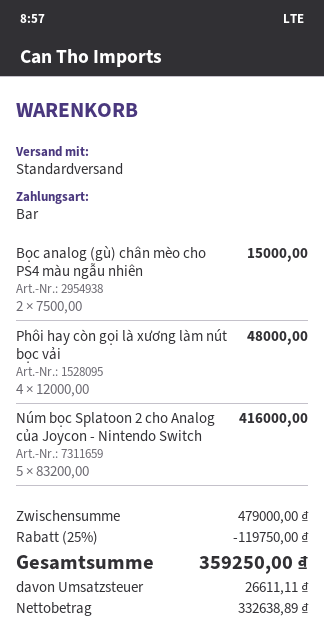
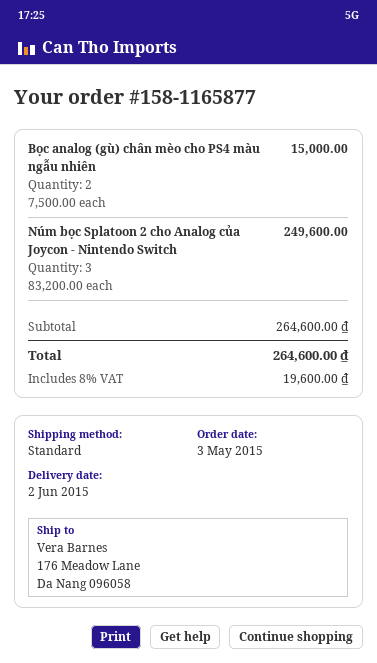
Phôi hay còn gọi là xương làm nút bọc vải: 4 x 12000.00 = 48000.00 -> none
Núm bọc Splatoon 2 cho Analog của Joycon - Nintendo Switch: 5 x 83200.00 = 416000.00 -> 3 x 83200.00 = 249600.00
subtotal: 479000.00 -> 264600.00
discount: 25% = 119750.00 -> none
tax: 26611.11 -> 19600.00
total: 359250.00 -> 264600.00

